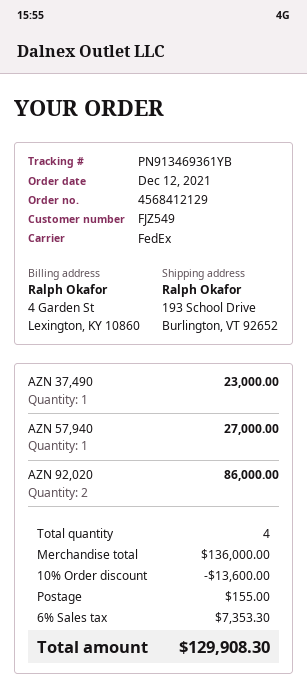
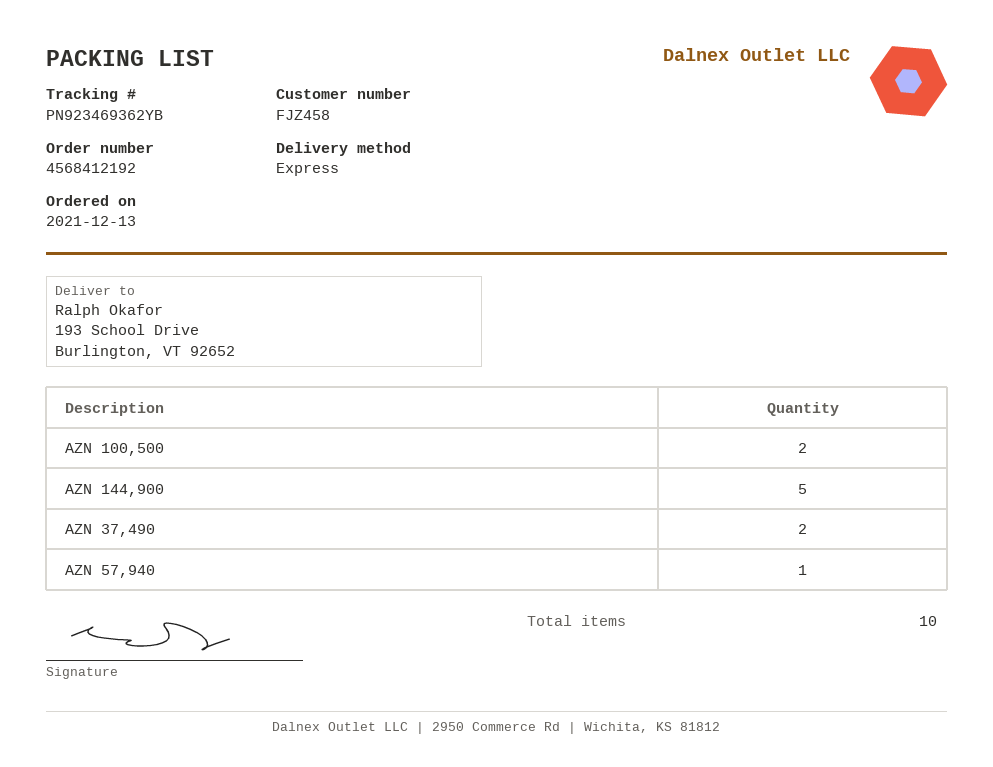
order number: 4568412129 -> 4568412192
order date: 2021-12-12 -> 2021-12-13
customer number: FJZ549 -> FJZ458
shipping method: FedEx -> express
tracking number: PN913469361YB -> PN923469362YB
AZN 37,490: 1 -> 2
AZN 92,020: 2 -> none
AZN 100,500: none -> 2
AZN 144,900: none -> 5
total quantity: 4 -> 10

